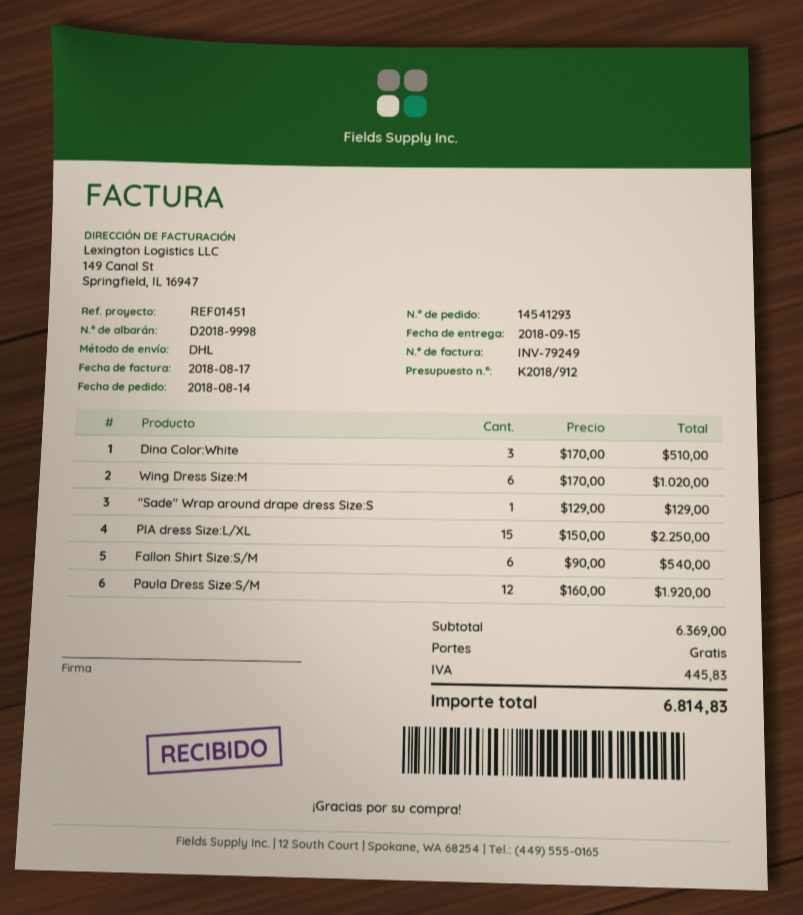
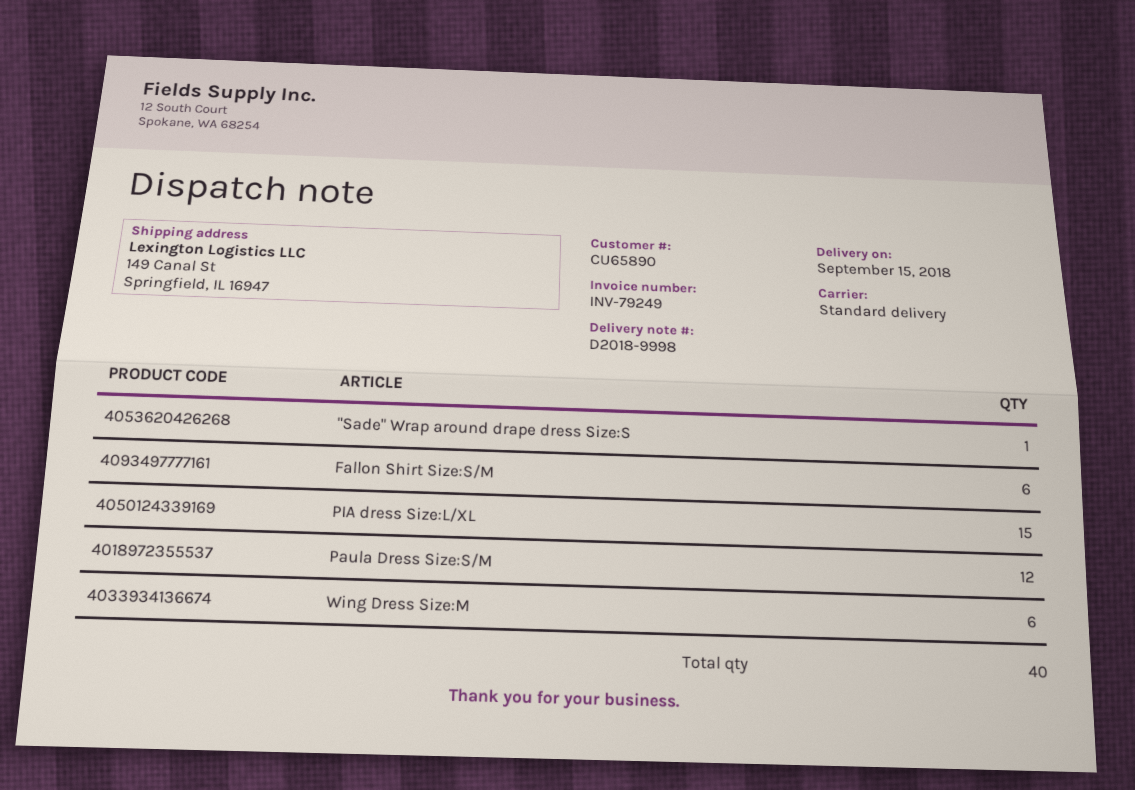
shipping method: DHL -> standard
Dina Color:White: 3 -> none

